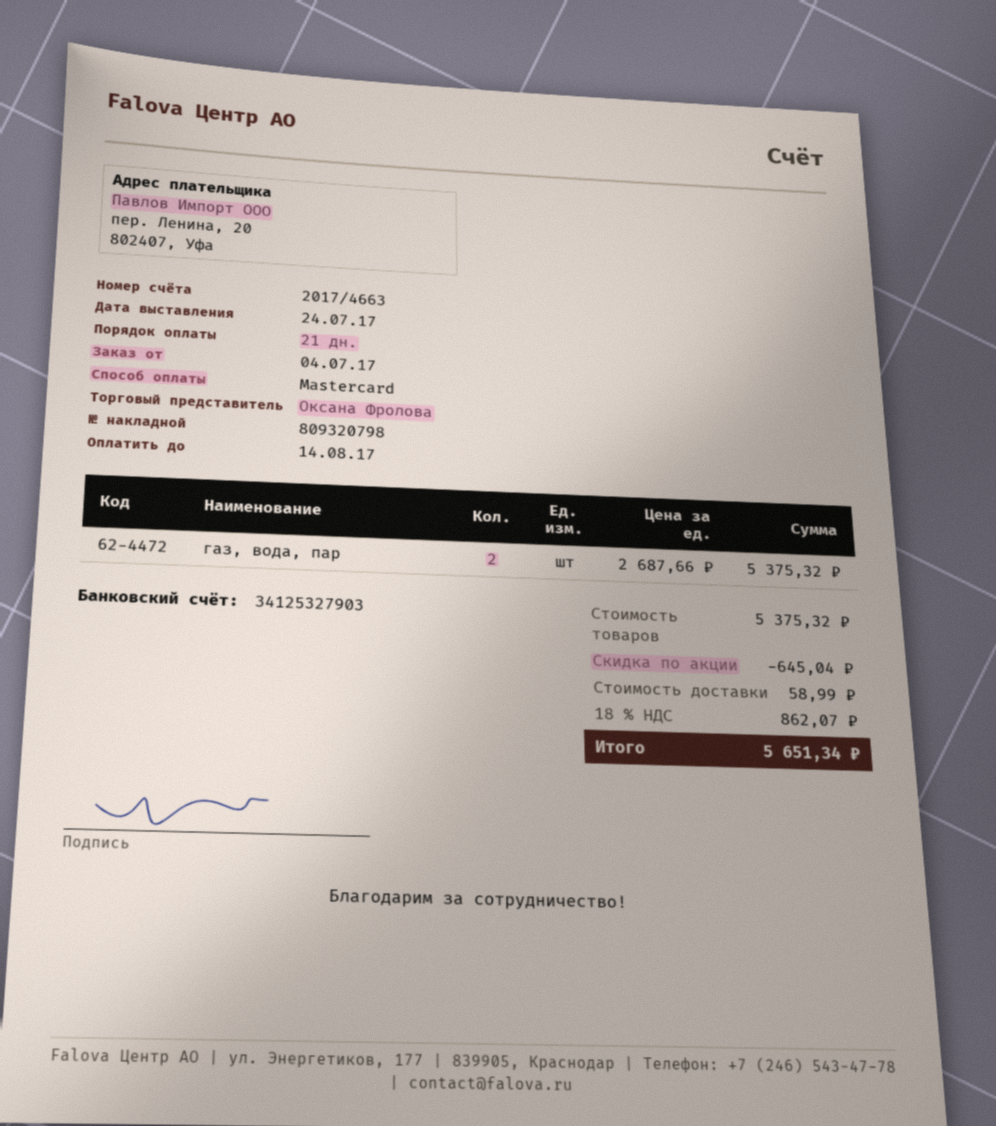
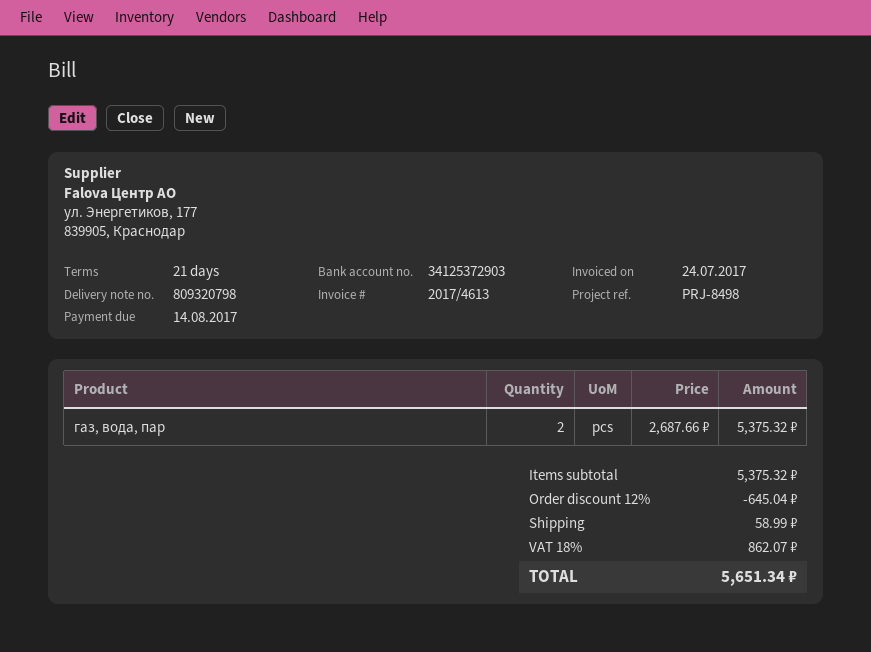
invoice number: 2017/4663 -> 2017/4613
bank account: 34125327903 -> 34125372903

